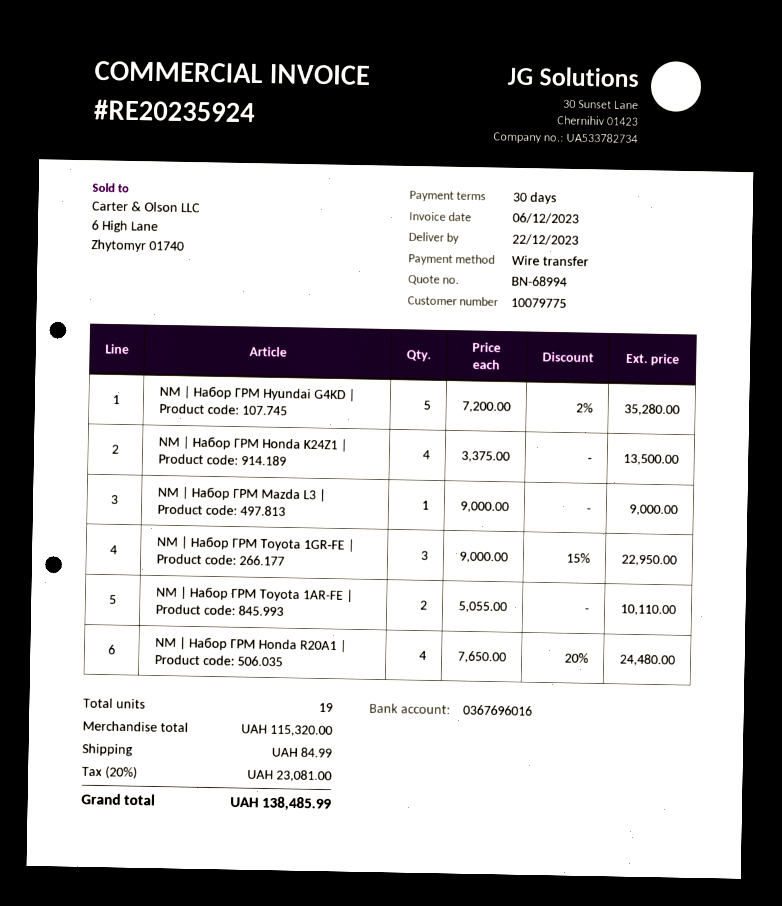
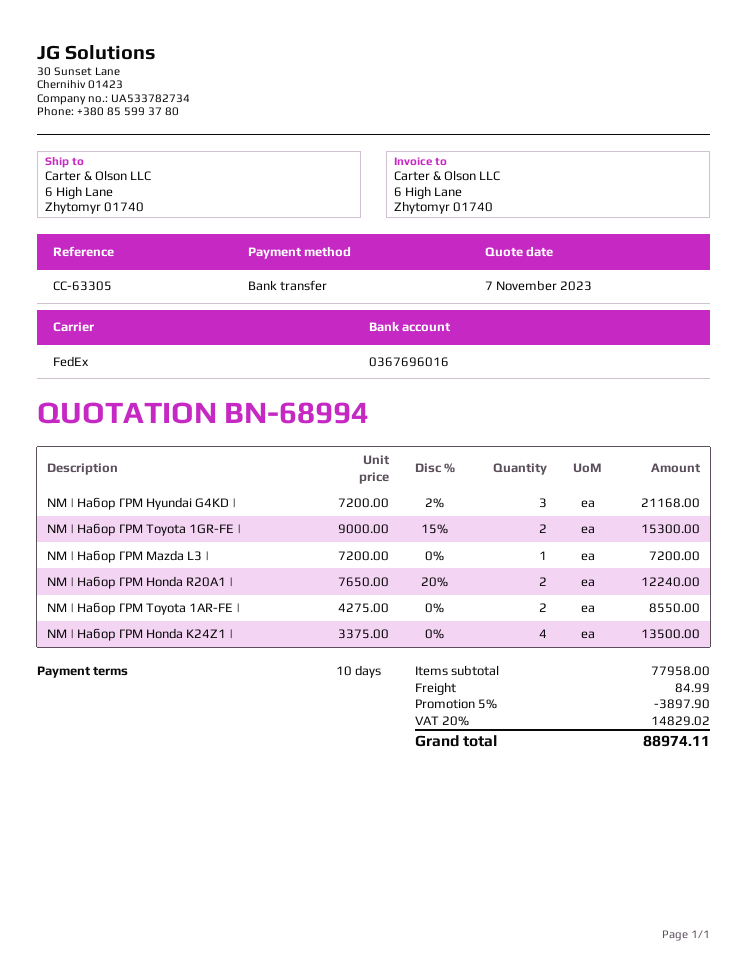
payment terms: 30 days -> 10 days
NM | Набор ГРМ Hyundai G4KD |: 5 x 7200.00 - 2% = 35280.00 -> 3 x 7200.00 - 2% = 21168.00
NM | Набор ГРМ Mazda L3 |: 1 x 9000.00 = 9000.00 -> 1 x 7200.00 = 7200.00
NM | Набор ГРМ Toyota 1GR-FE |: 3 x 9000.00 - 15% = 22950.00 -> 2 x 9000.00 - 15% = 15300.00
NM | Набор ГРМ Toyota 1AR-FE |: 2 x 5055.00 = 10110.00 -> 2 x 4275.00 = 8550.00
NM | Набор ГРМ Honda R20A1 |: 4 x 7650.00 - 20% = 24480.00 -> 2 x 7650.00 - 20% = 12240.00
subtotal: 115320.00 -> 77958.00
discount: none -> 5% = 3897.90
tax: 20% = 23081.00 -> 20% = 14829.02
total: 138485.99 -> 88974.11

